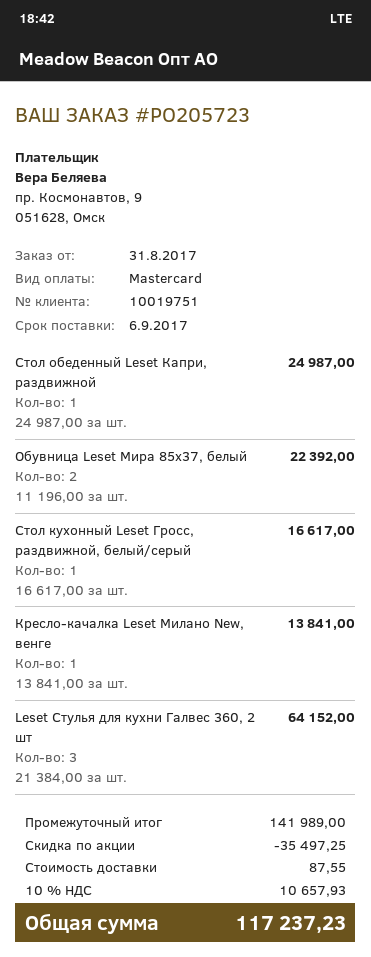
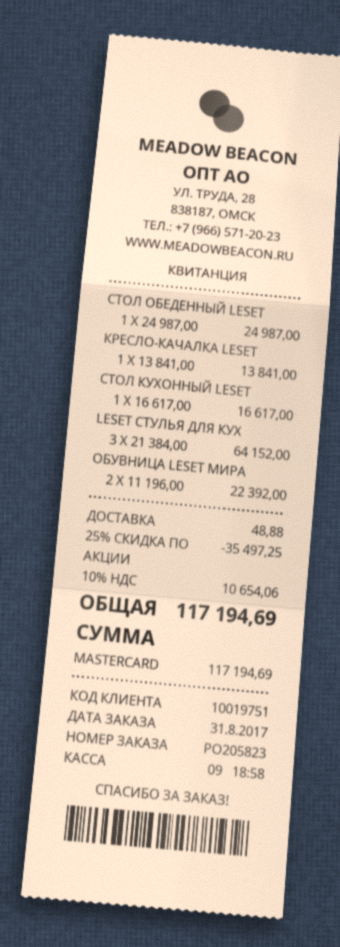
order number: PO205723 -> PO205823
shipping: 87.55 -> 48.88
tax: 10% = 10657.93 -> 10% = 10654.06
total: 117237.23 -> 117194.69

